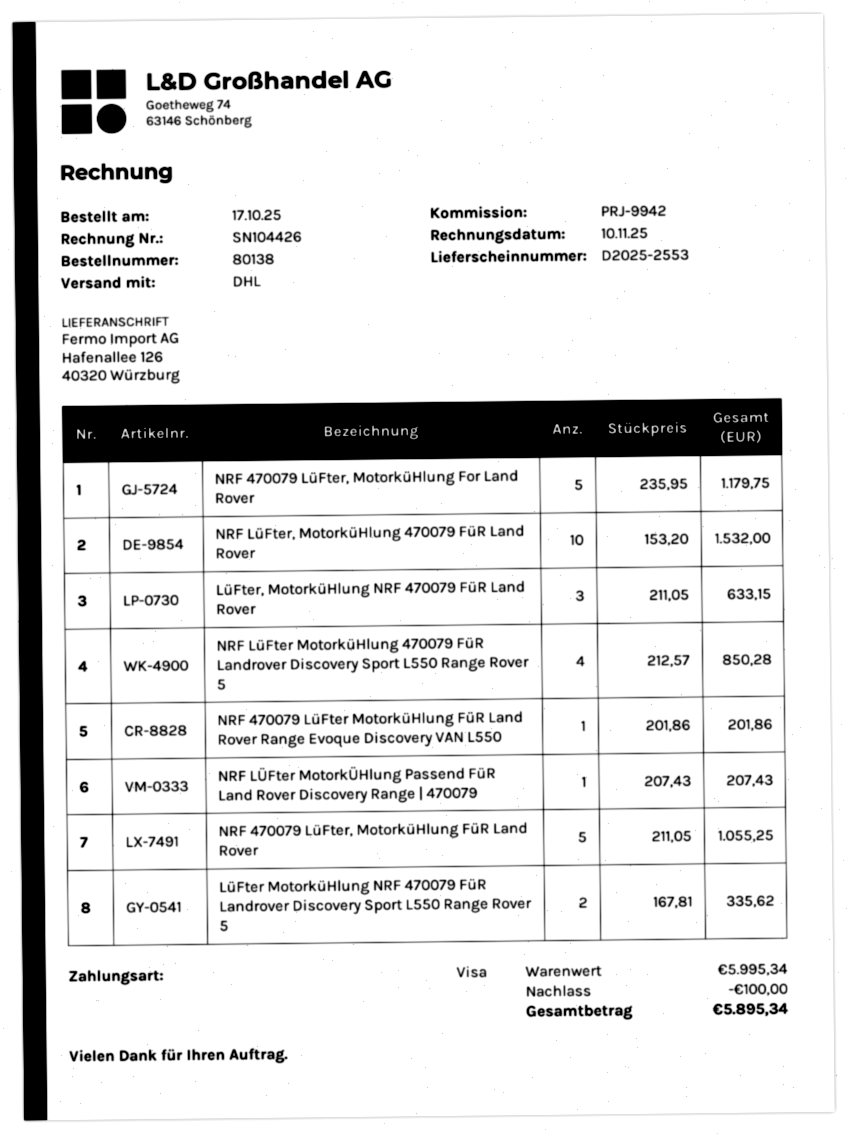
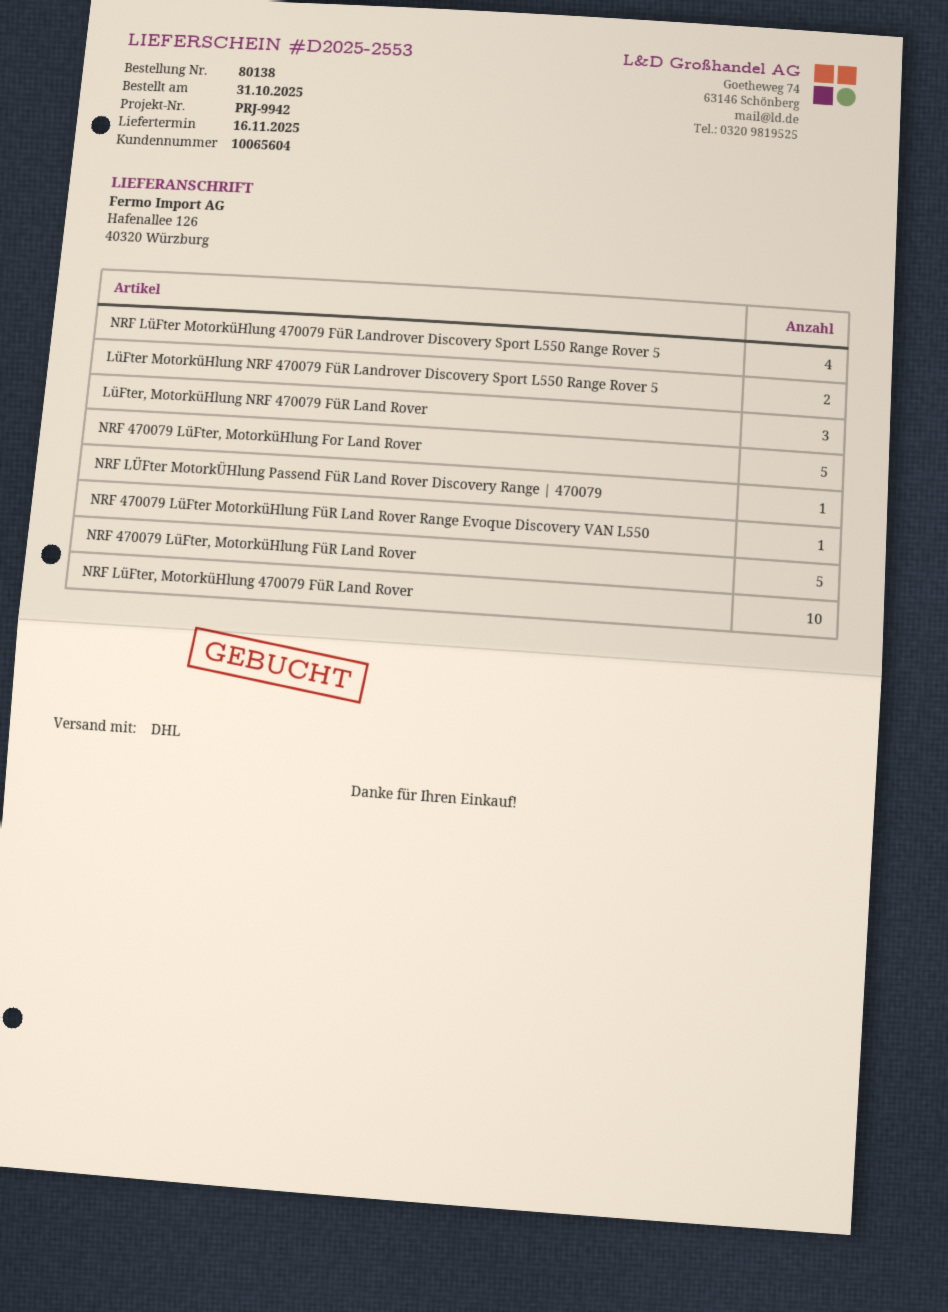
order date: 2025-10-17 -> 2025-10-31

